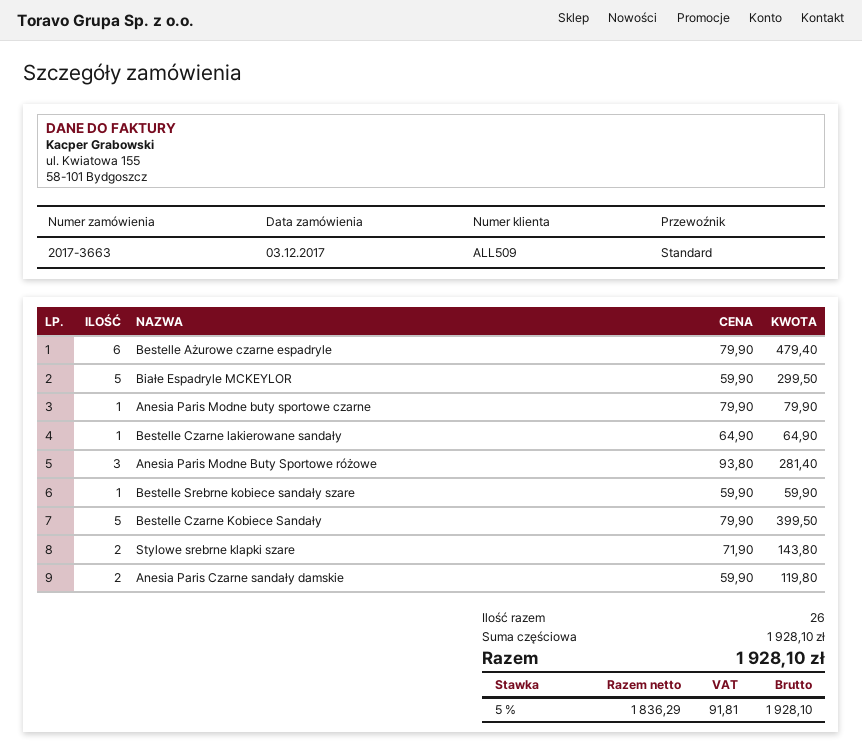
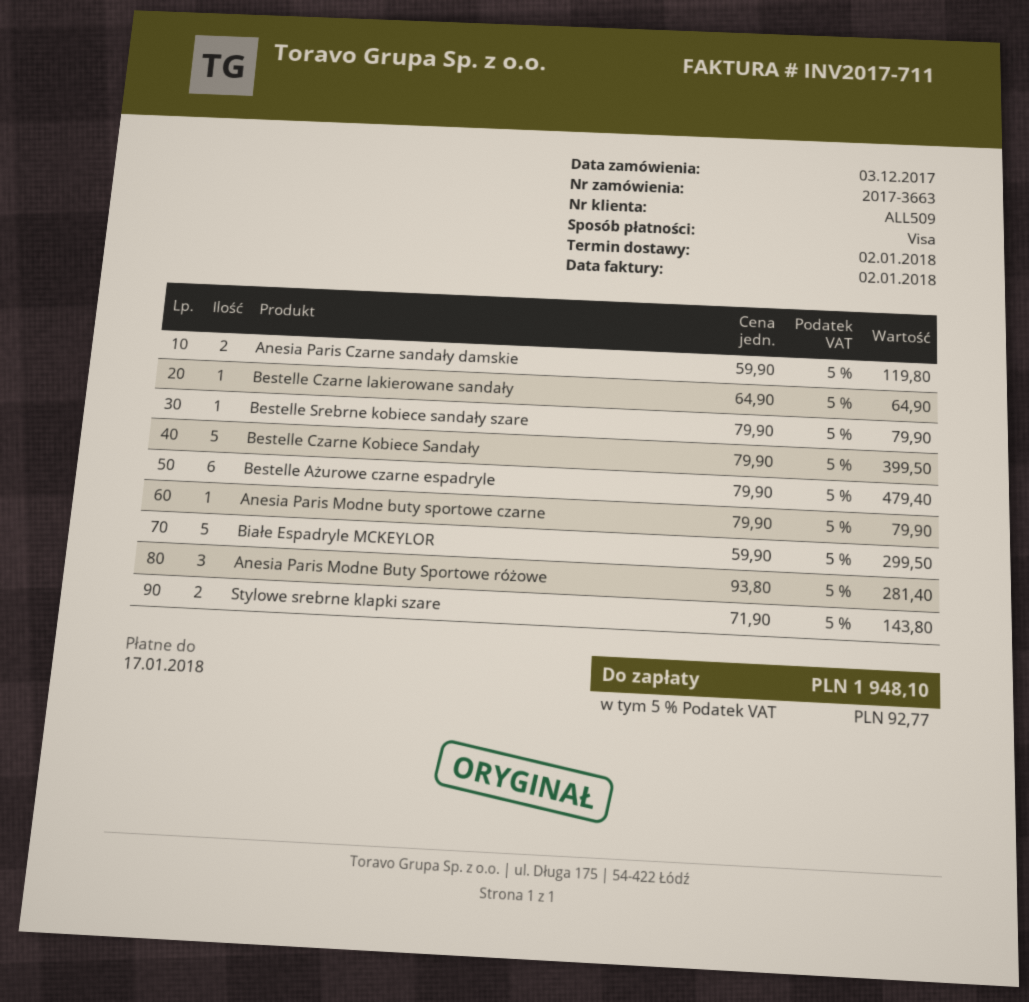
Bestelle Srebrne kobiece sandały szare: 1 x 59.90 = 59.90 -> 1 x 79.90 = 79.90
tax: 5% = 91.81 -> 5% = 92.77
total: 1928.10 -> 1948.10

